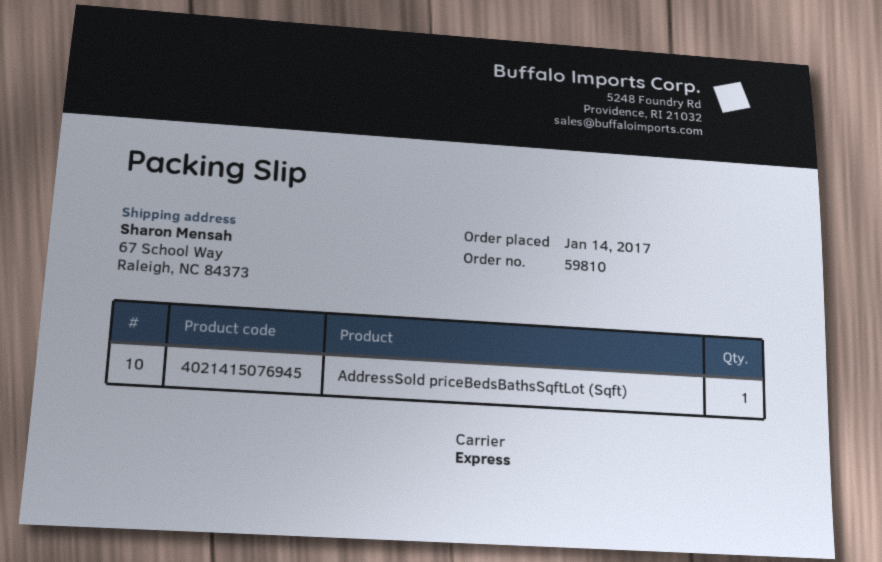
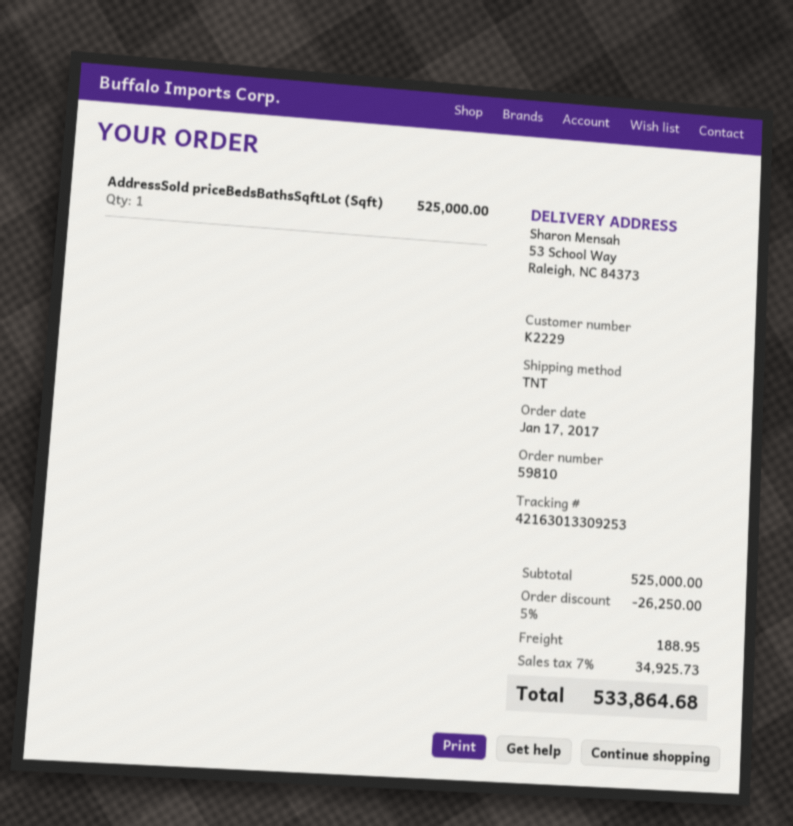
order date: 2017-01-14 -> 2017-01-17
shipping method: express -> TNT
ship to: 67 School Way, Raleigh, NC 84373 -> 53 School Way, Raleigh, NC 84373

